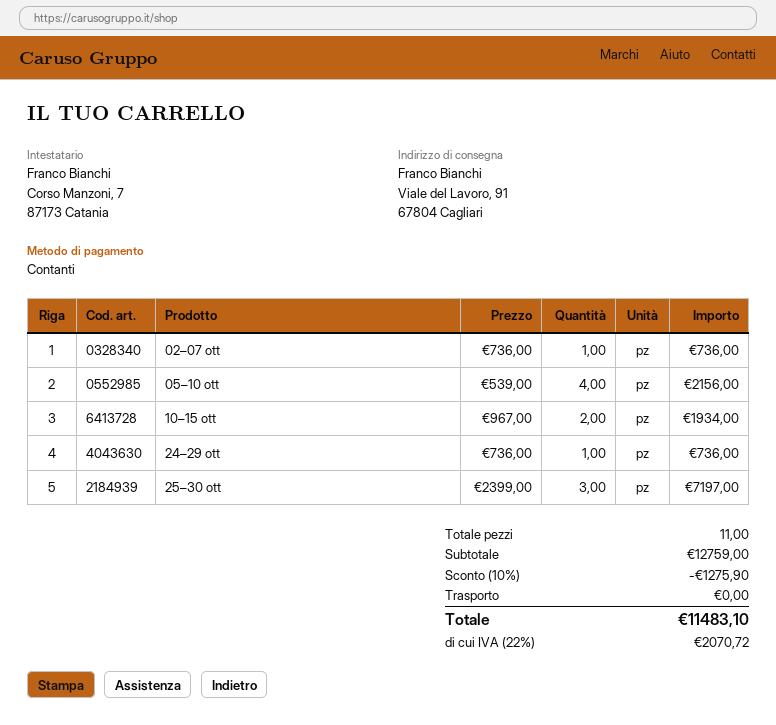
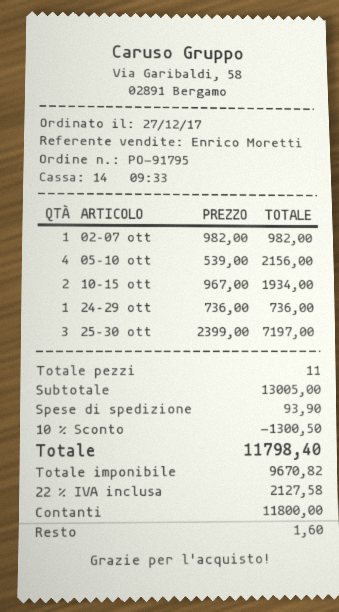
02–07 ott: 1 x 736.00 = 736.00 -> 1 x 982.00 = 982.00
subtotal: 12759.00 -> 13005.00
discount: 10% = 1275.90 -> 10% = 1300.50
shipping: 0.00 -> 93.90
tax: 22% = 2070.72 -> 22% = 2127.58
total: 11483.10 -> 11798.40

